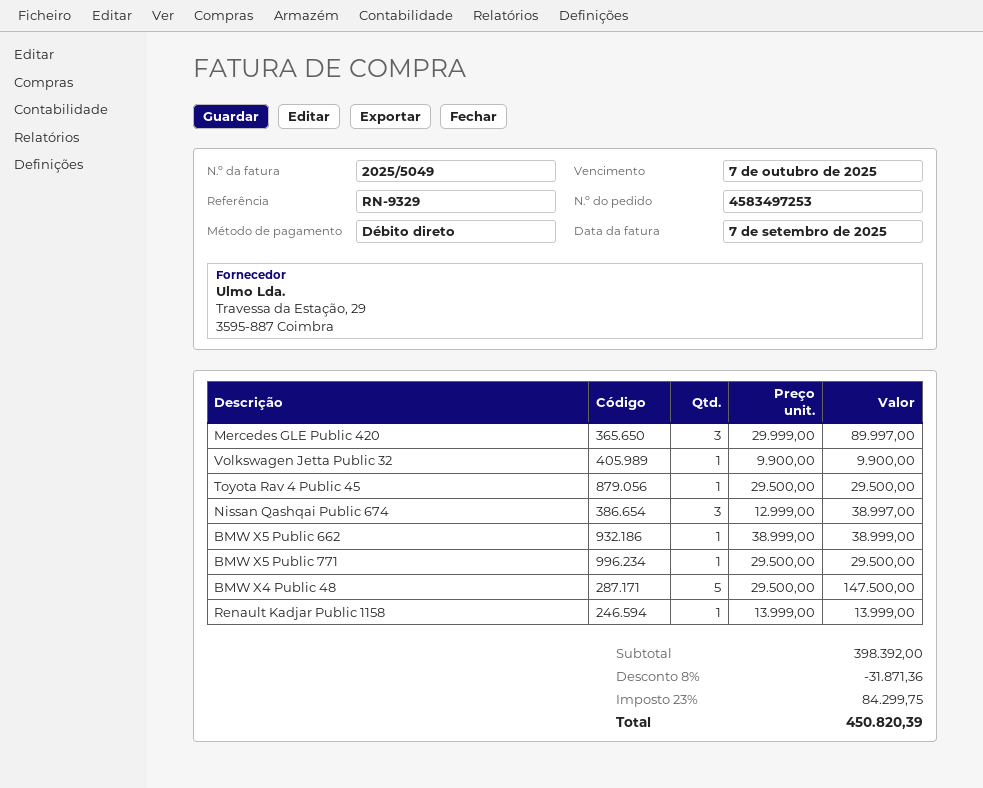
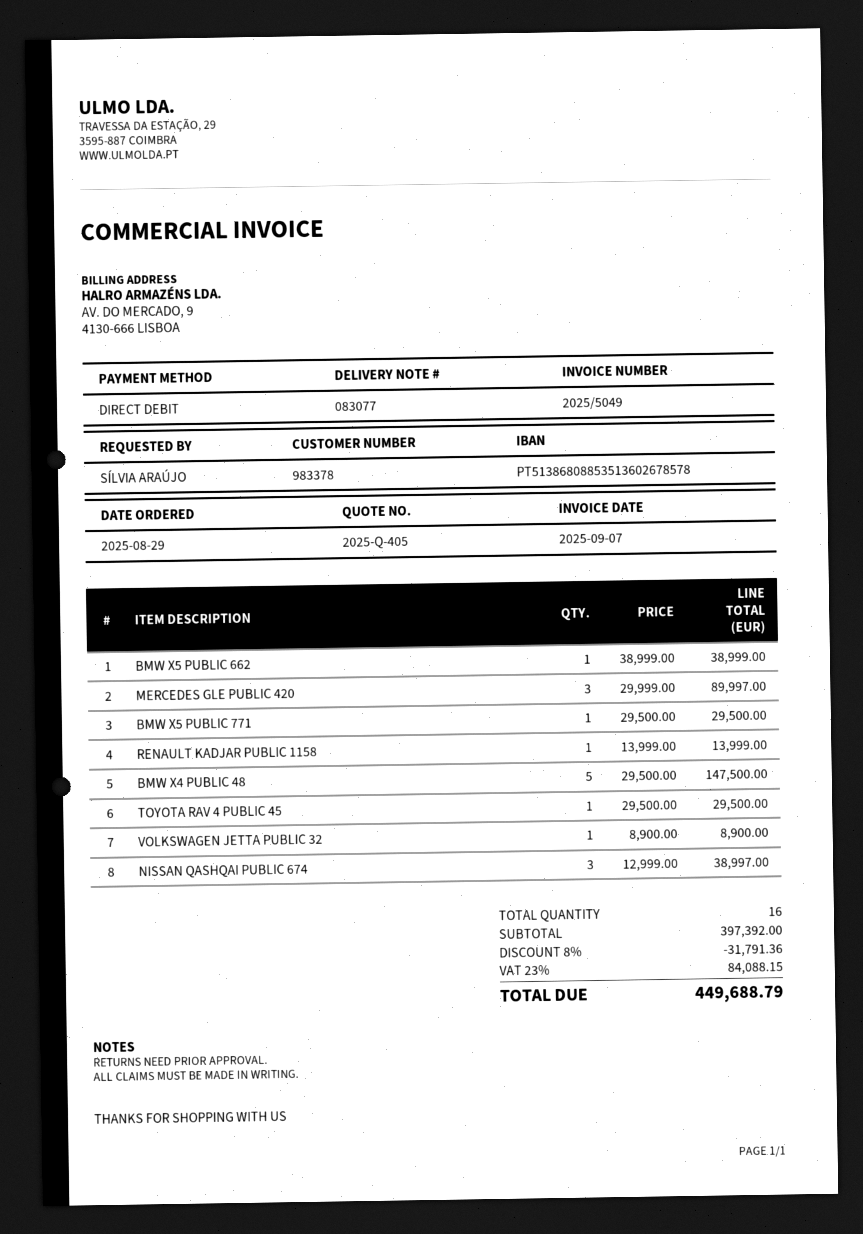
Volkswagen Jetta Public 32: 1 x 9900.00 = 9900.00 -> 1 x 8900.00 = 8900.00
subtotal: 398392.00 -> 397392.00
discount: 8% = 31871.36 -> 8% = 31791.36
tax: 23% = 84299.75 -> 23% = 84088.15
total: 450820.39 -> 449688.79

